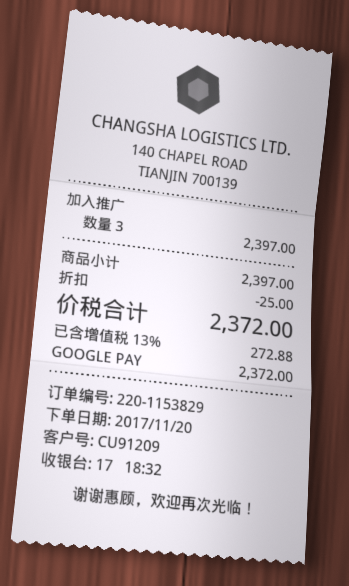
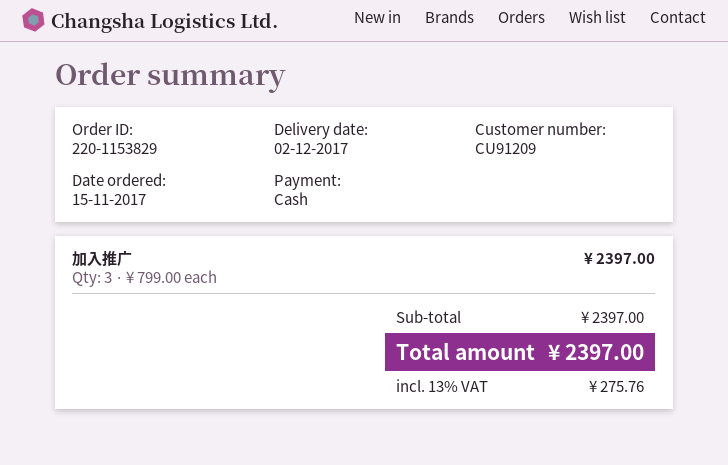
order date: 2017-11-20 -> 2017-11-15
payment method: Google Pay -> cash
discount: 25.00 -> none
tax: 13% = 272.88 -> 13% = 275.76
total: 2372.00 -> 2397.00

